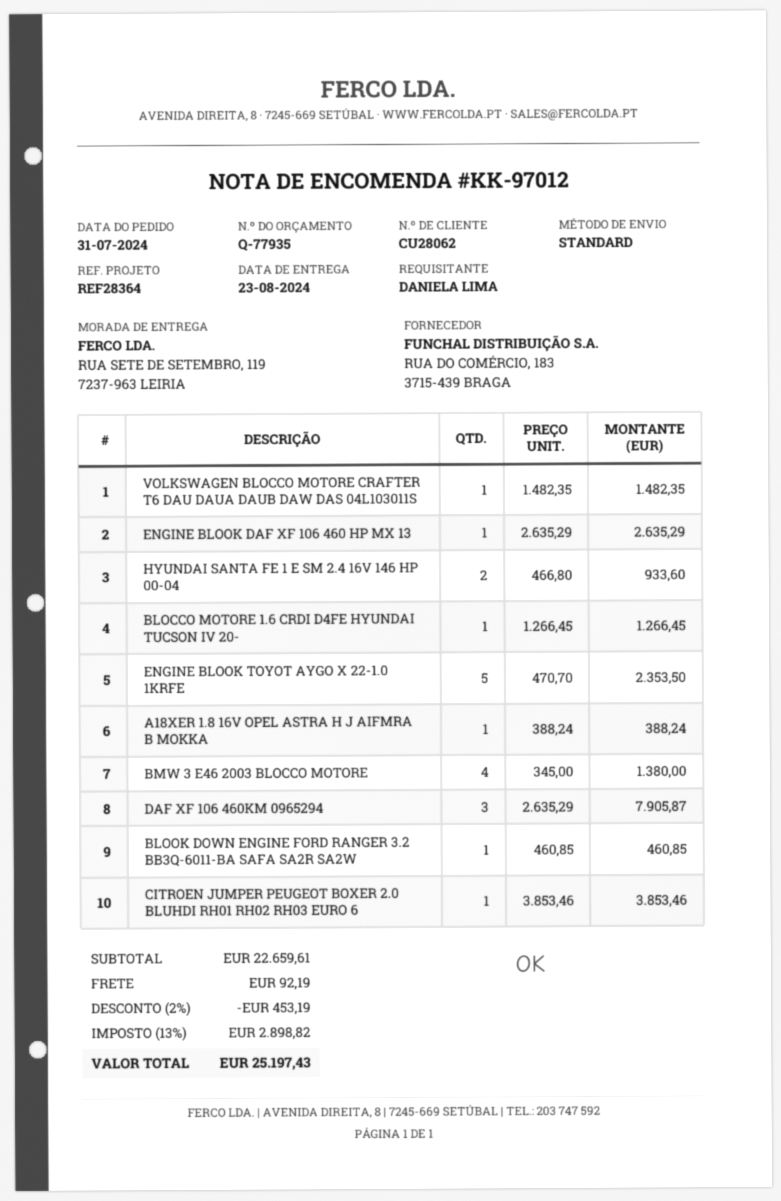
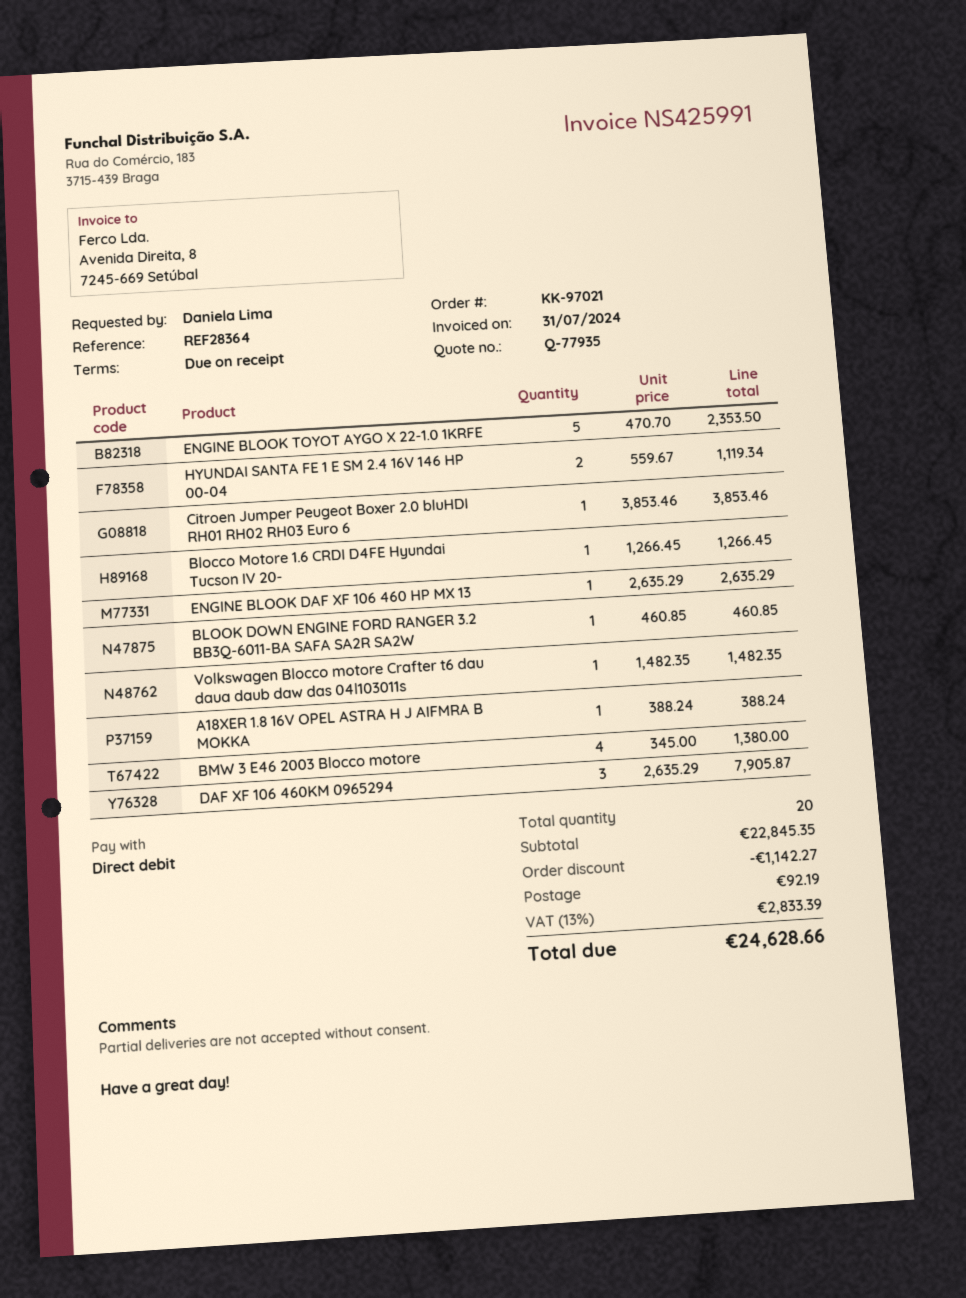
order number: KK-97012 -> KK-97021
HYUNDAI SANTA FE 1 E SM 2.4 16V 146 HP 00-04: 2 x 466.80 = 933.60 -> 2 x 559.67 = 1119.34
subtotal: 22659.61 -> 22845.35
discount: 453.19 -> 1142.27
tax: 13% = 2898.82 -> 13% = 2833.39
total: 25197.43 -> 24628.66

